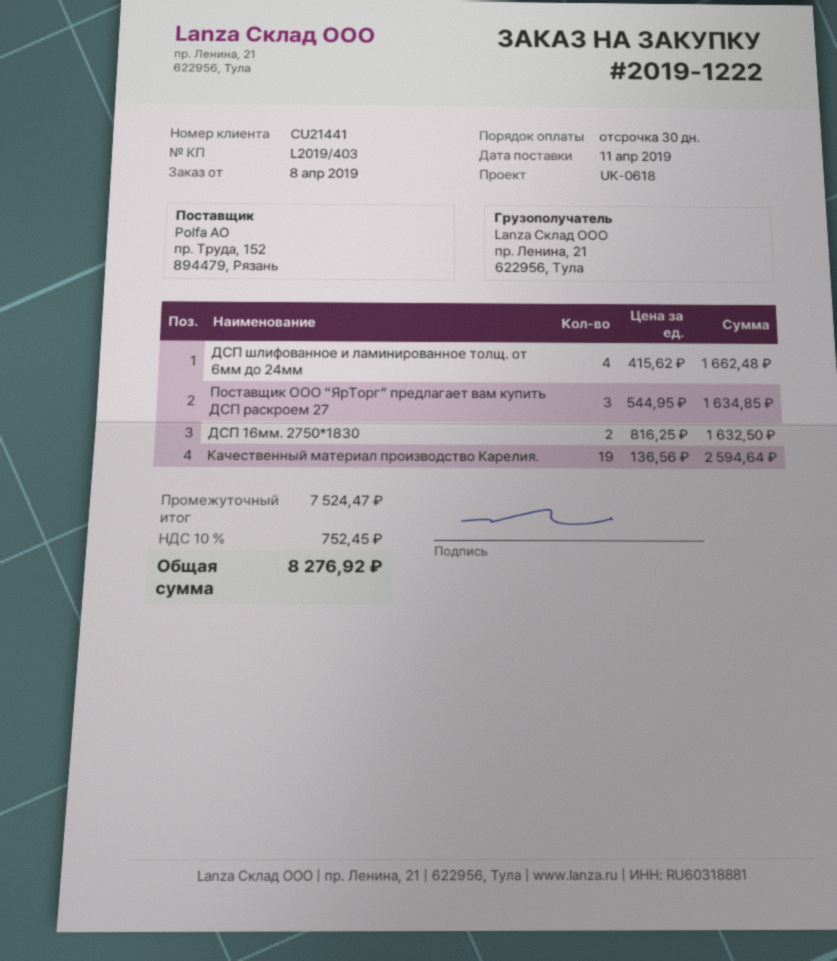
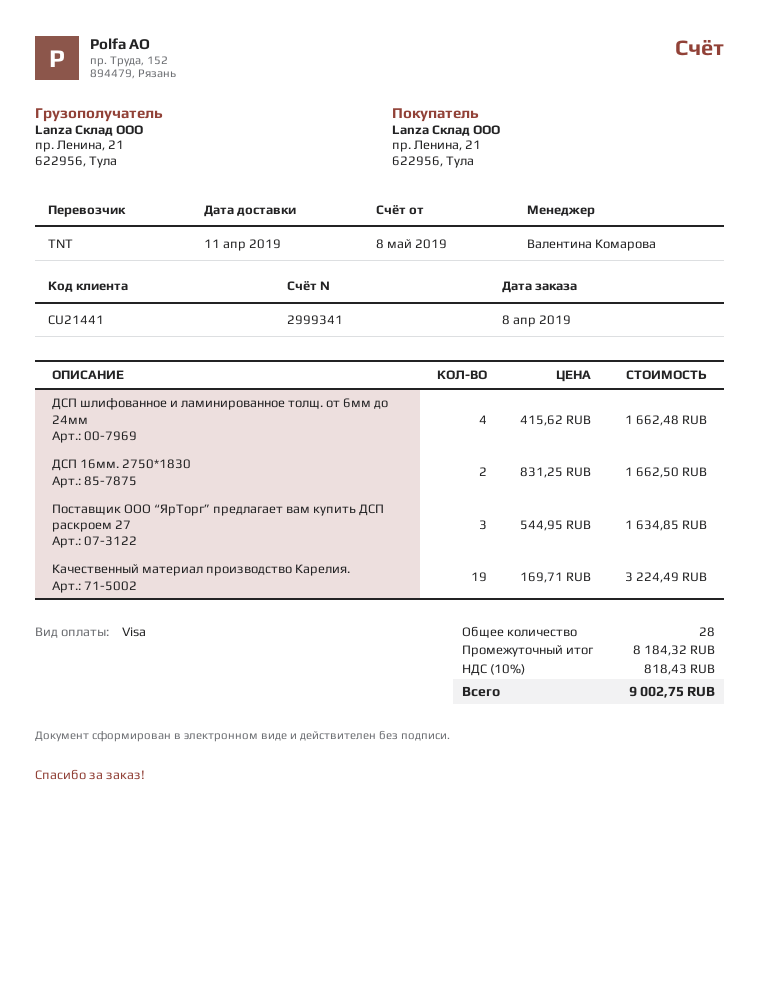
ДСП 16мм. 2750*1830: 2 x 816.25 = 1632.50 -> 2 x 831.25 = 1662.50
Качественный материал производство Карелия.: 19 x 136.56 = 2594.64 -> 19 x 169.71 = 3224.49
subtotal: 7524.47 -> 8184.32
tax: 10% = 752.45 -> 10% = 818.43
total: 8276.92 -> 9002.75

